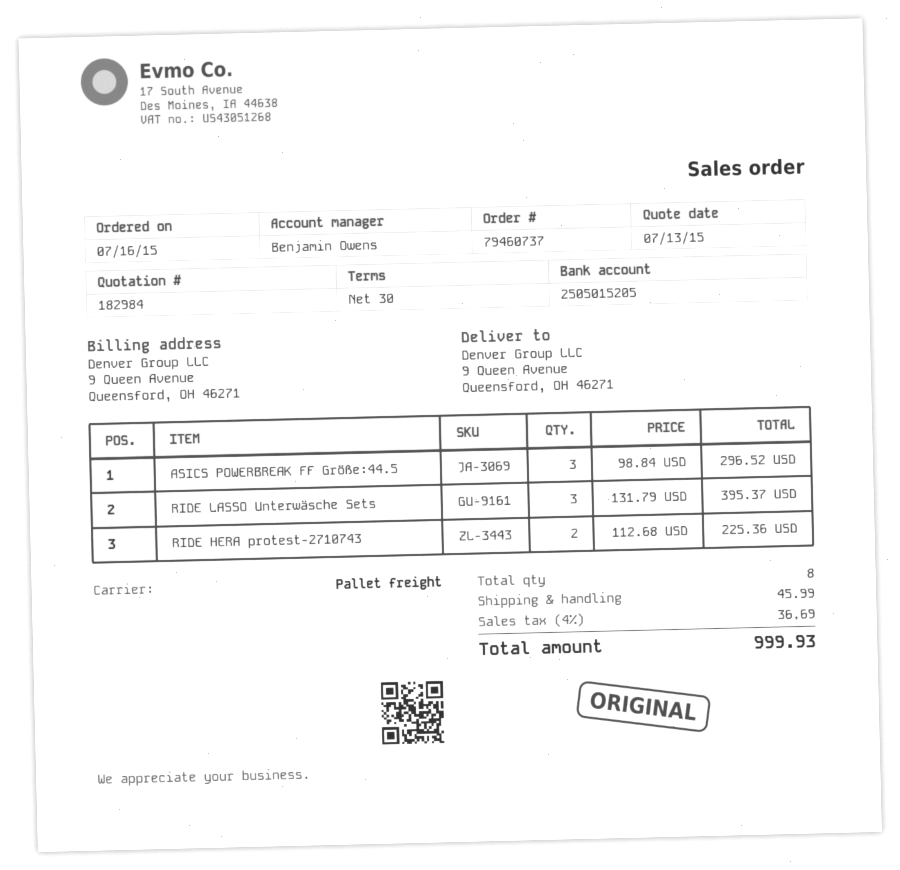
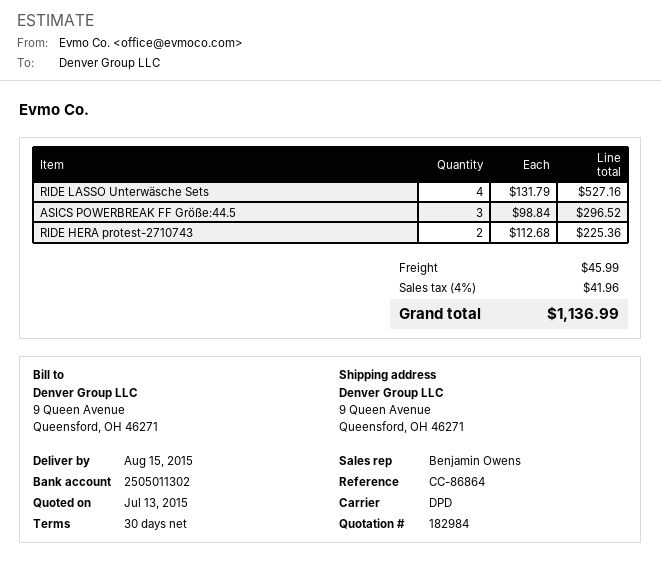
bank account: 2505015205 -> 2505011302
shipping method: pallet freight -> DPD
RIDE LASSO Unterwäsche Sets: 3 x 131.79 = 395.37 -> 4 x 131.79 = 527.16
tax: 4% = 36.69 -> 4% = 41.96
total: 999.93 -> 1136.99

